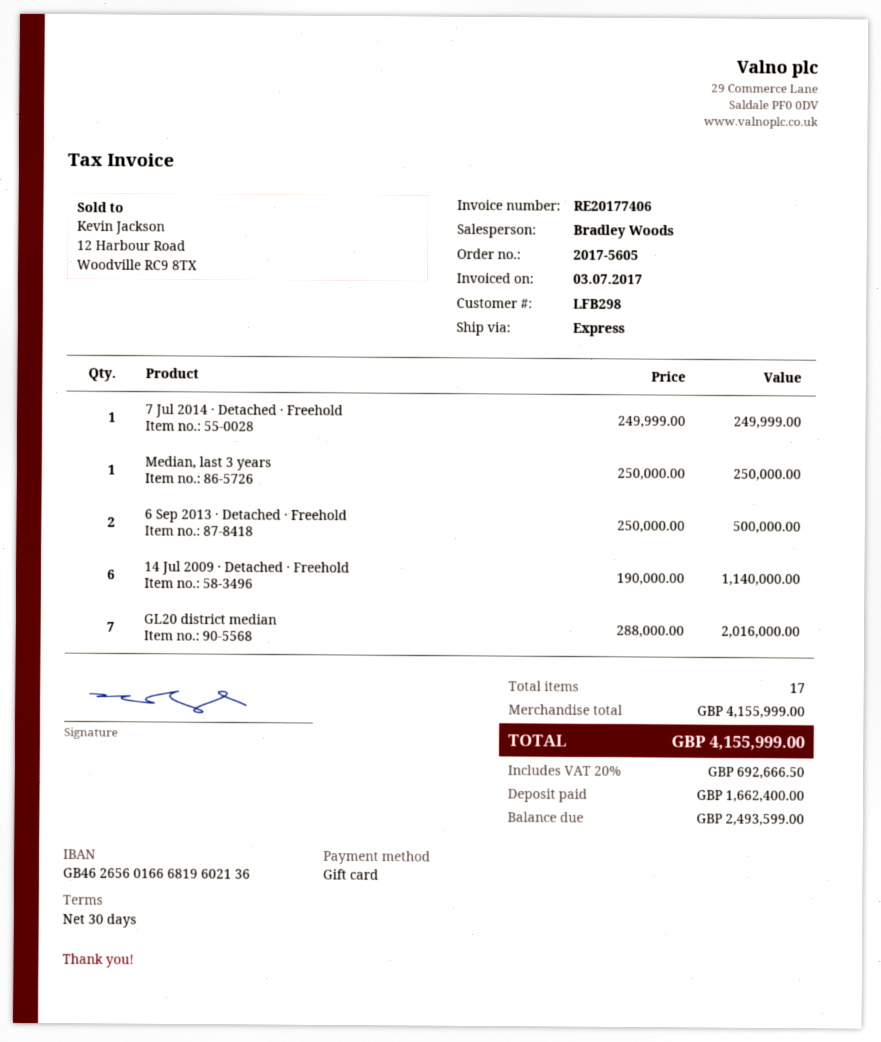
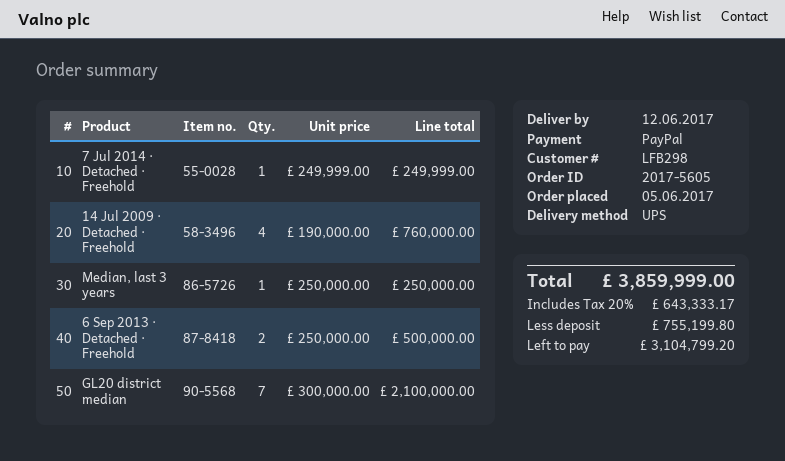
payment method: gift card -> PayPal
shipping method: express -> UPS
14 Jul 2009 · Detached · Freehold: 6 x 190000.00 = 1140000.00 -> 4 x 190000.00 = 760000.00
GL20 district median: 7 x 288000.00 = 2016000.00 -> 7 x 300000.00 = 2100000.00
tax: 20% = 692666.50 -> 20% = 643333.17
total: 4155999.00 -> 3859999.00
deposit: 1662400.00 -> 755199.80
balance: 2493599.00 -> 3104799.20

